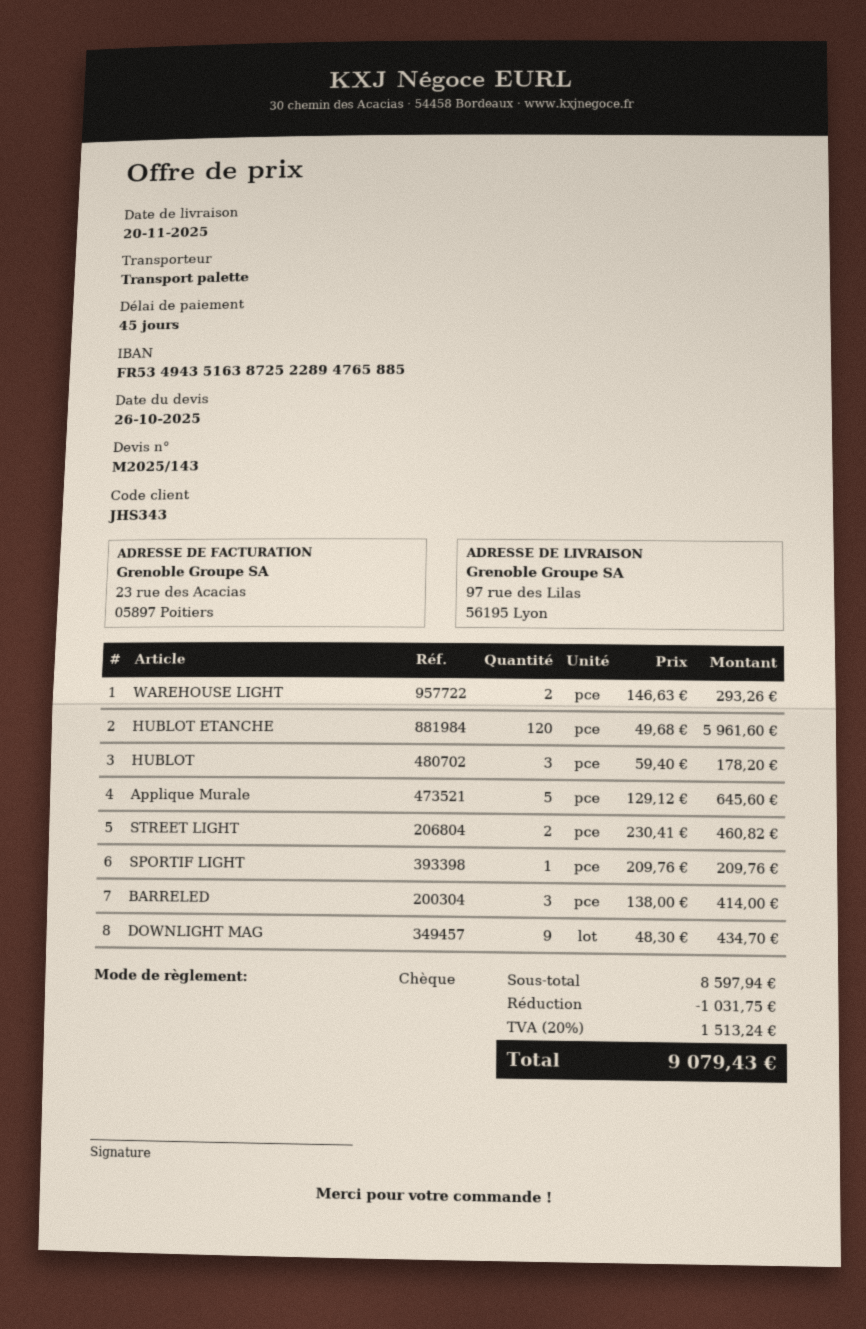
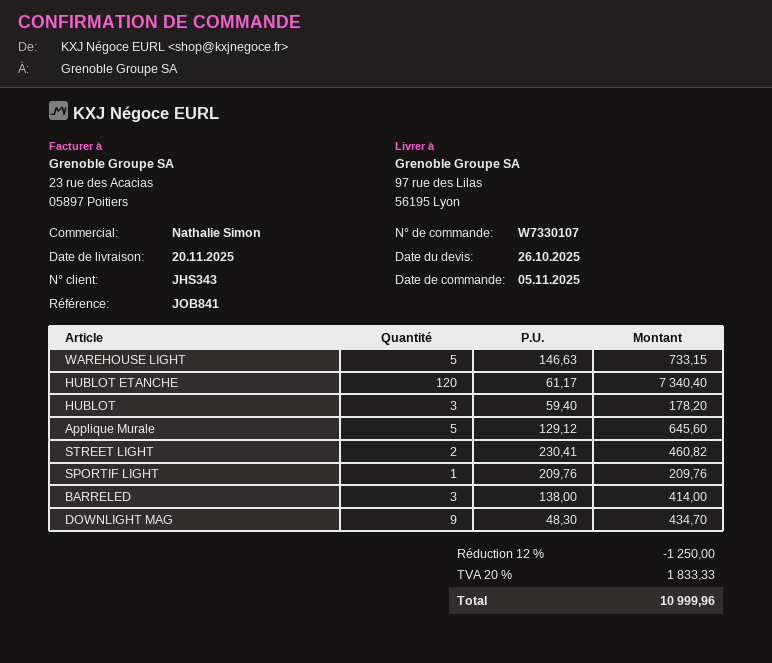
WAREHOUSE LIGHT: 2 x 146.63 = 293.26 -> 5 x 146.63 = 733.15
HUBLOT ETANCHE: 120 x 49.68 = 5961.60 -> 120 x 61.17 = 7340.40
discount: 1031.75 -> 1250.00
tax: 20% = 1513.24 -> 20% = 1833.33
total: 9079.43 -> 10999.96

